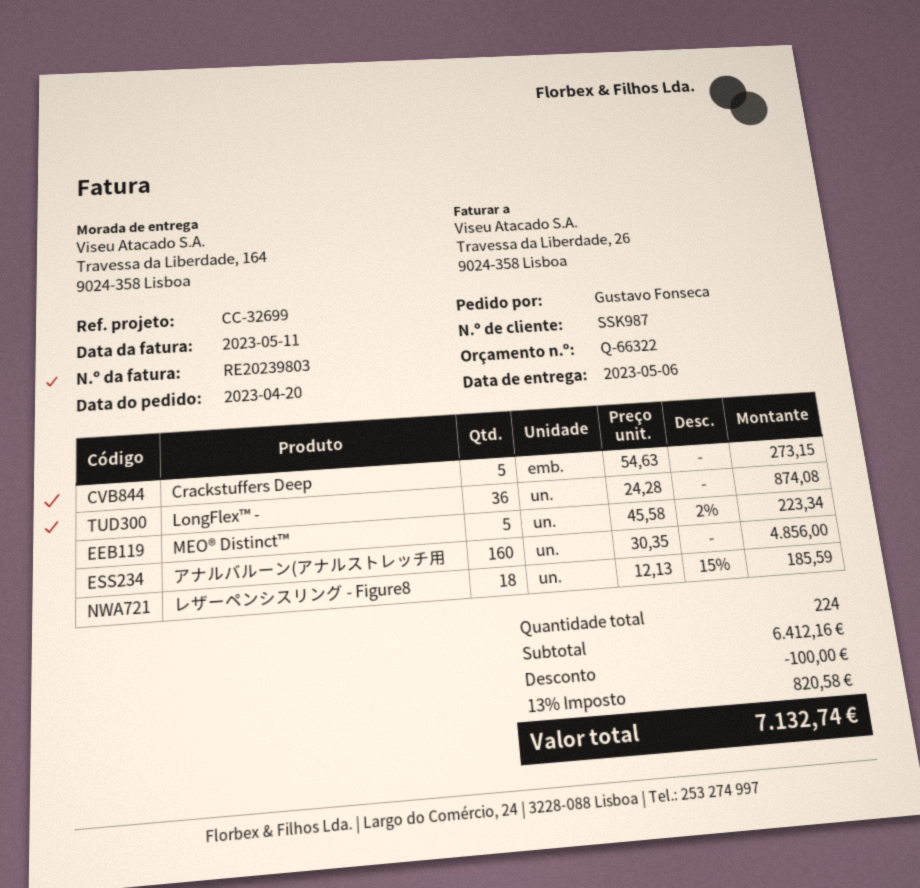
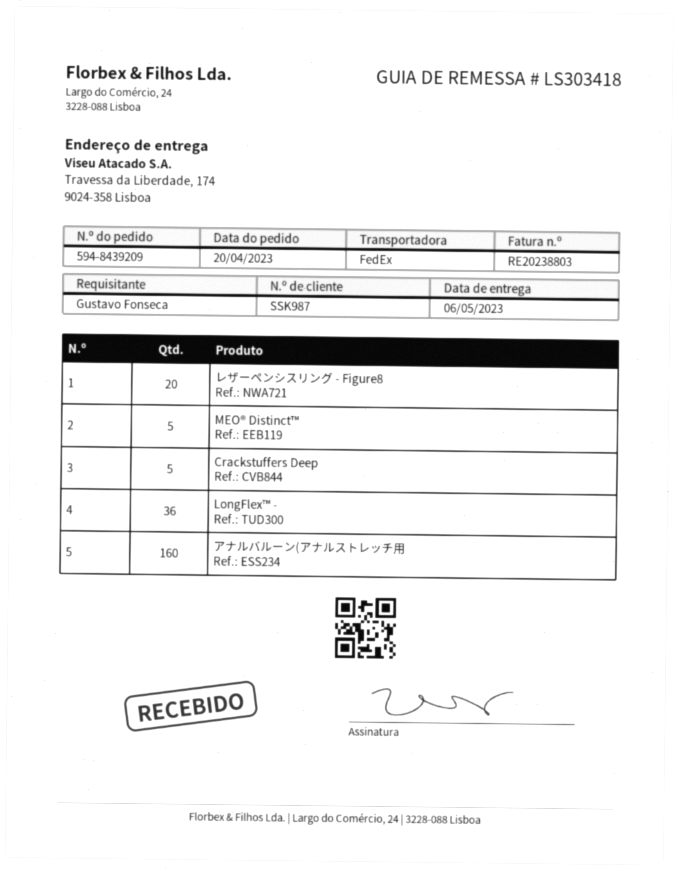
invoice number: RE20239803 -> RE20238803
ship to: Travessa da Liberdade, 164, 9024-358 Lisboa -> Travessa da Liberdade, 174, 9024-358 Lisboa
レザーペンシスリング - Figure8: 18 -> 20

